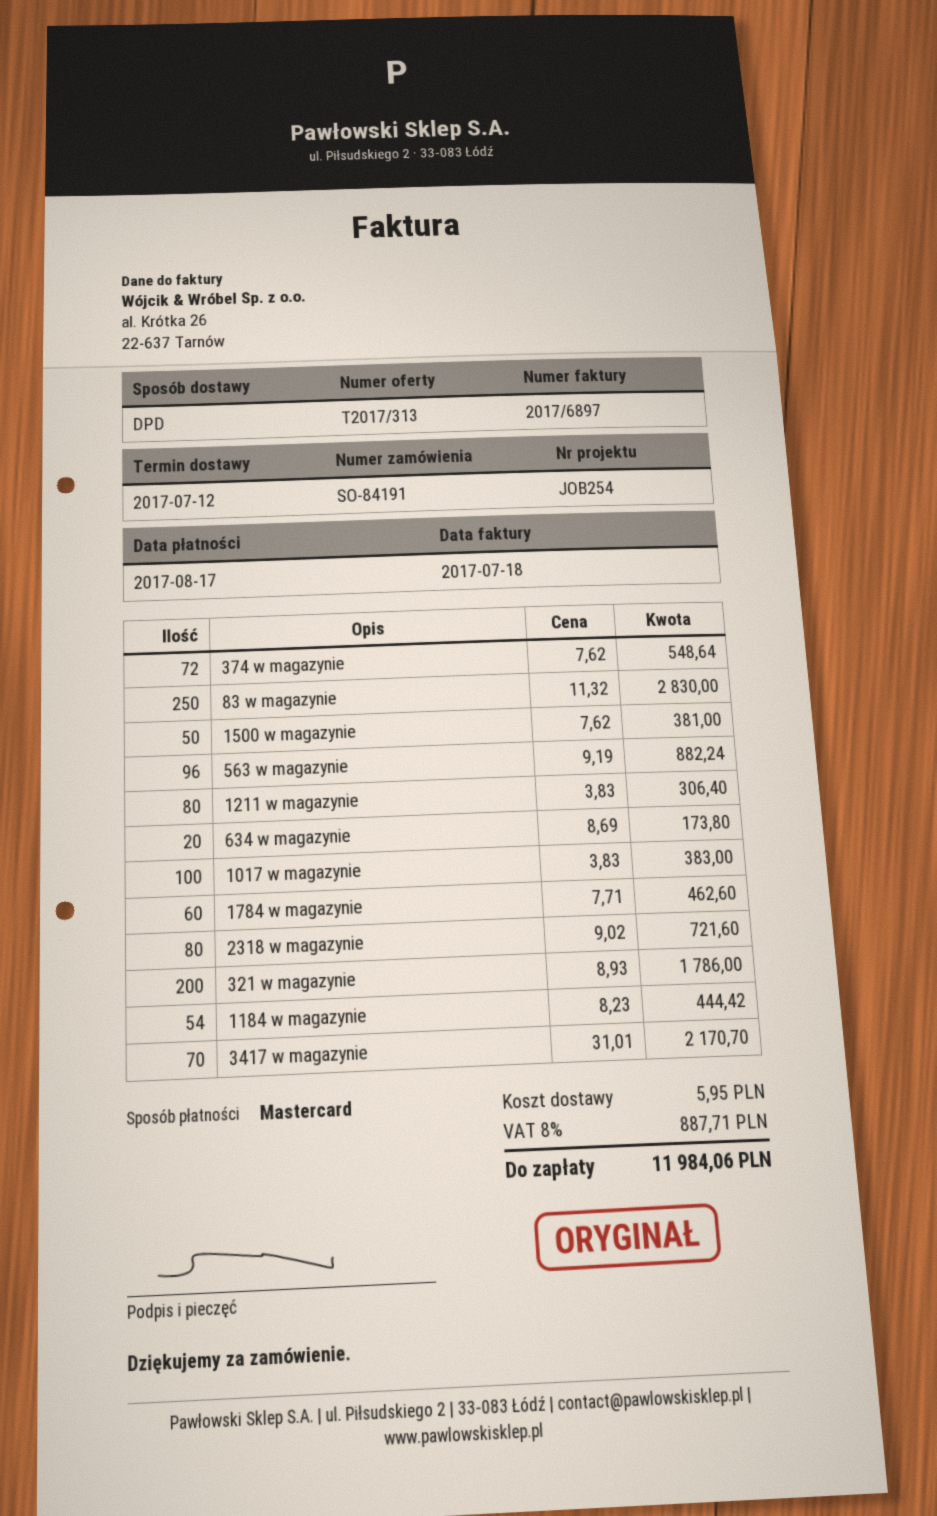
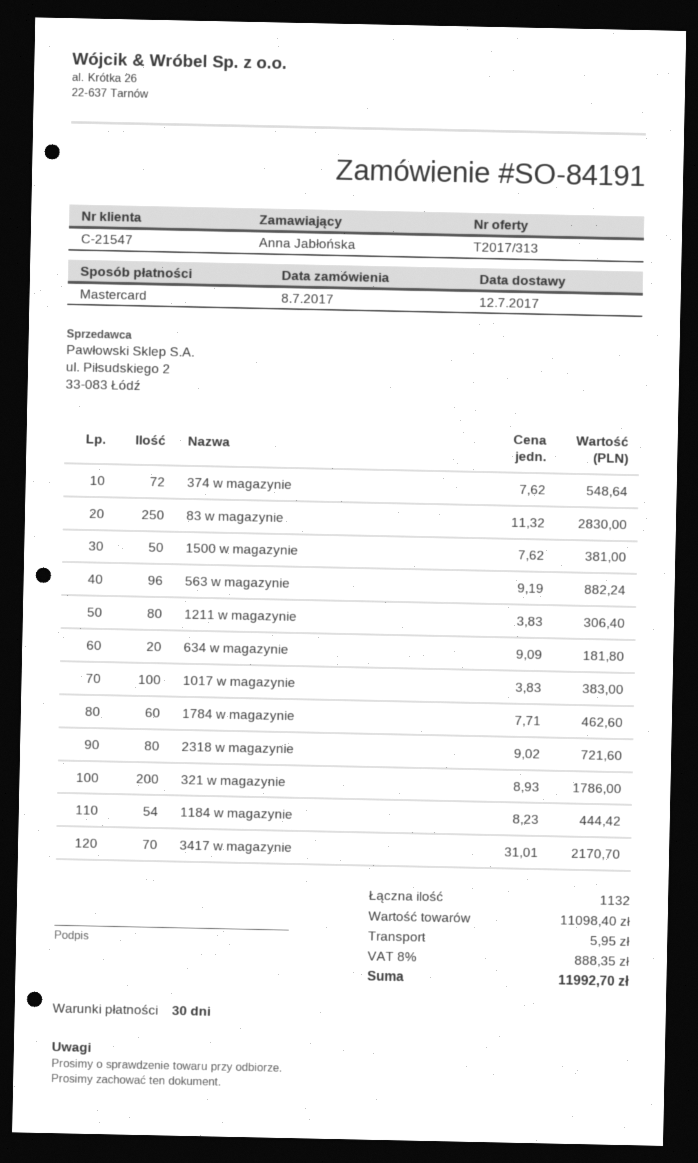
634 w magazynie: 20 x 8.69 = 173.80 -> 20 x 9.09 = 181.80
tax: 8% = 887.71 -> 8% = 888.35
total: 11984.06 -> 11992.70

